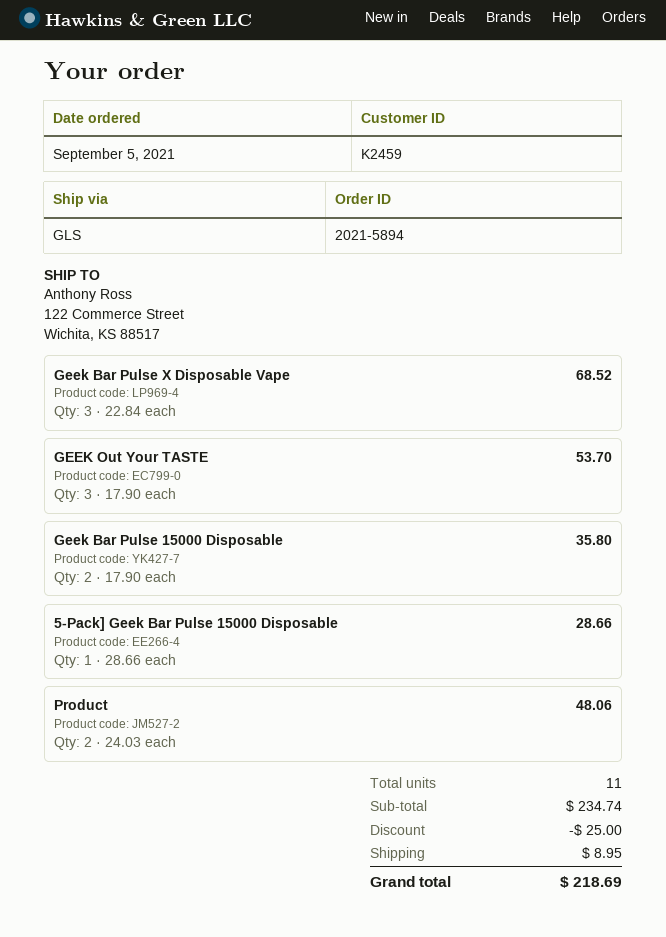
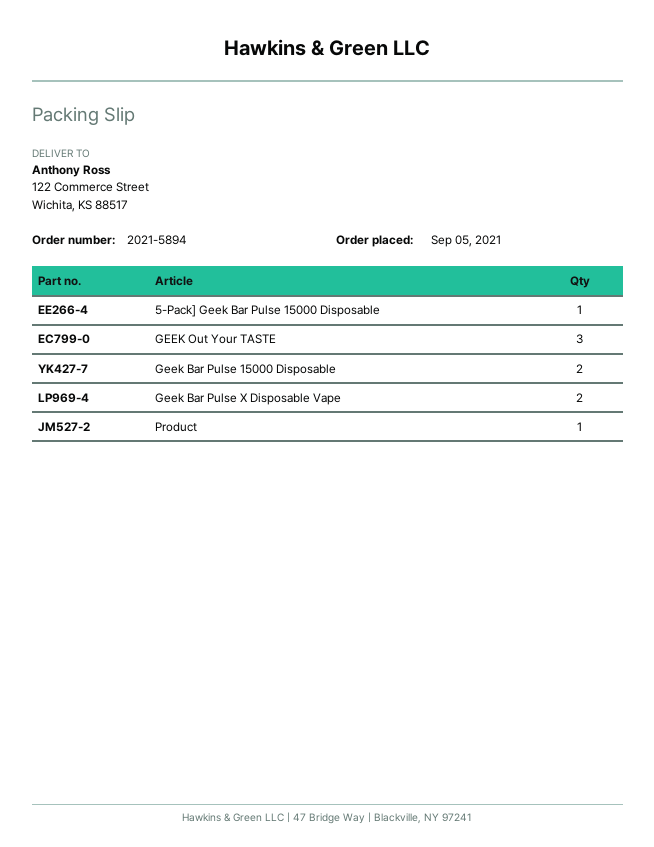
Geek Bar Pulse X Disposable Vape: 3 -> 2
Product: 2 -> 1

